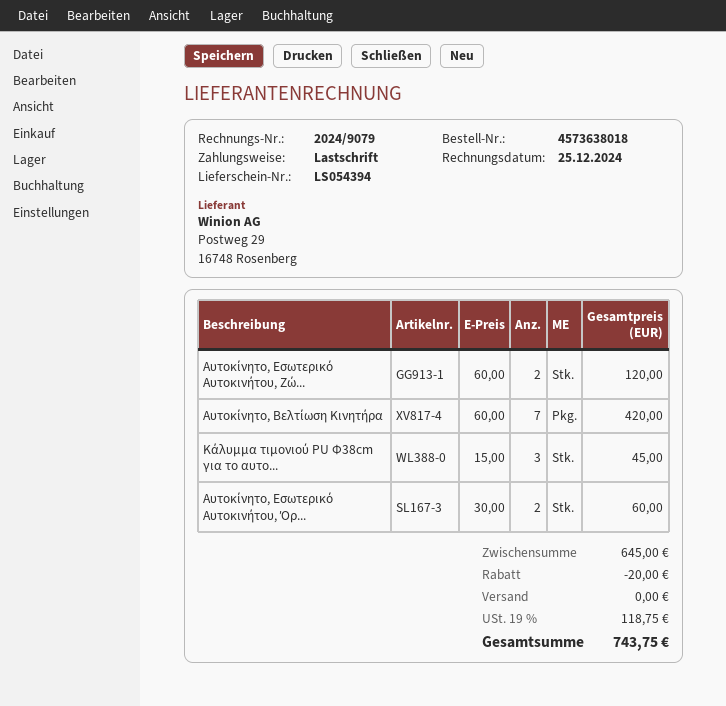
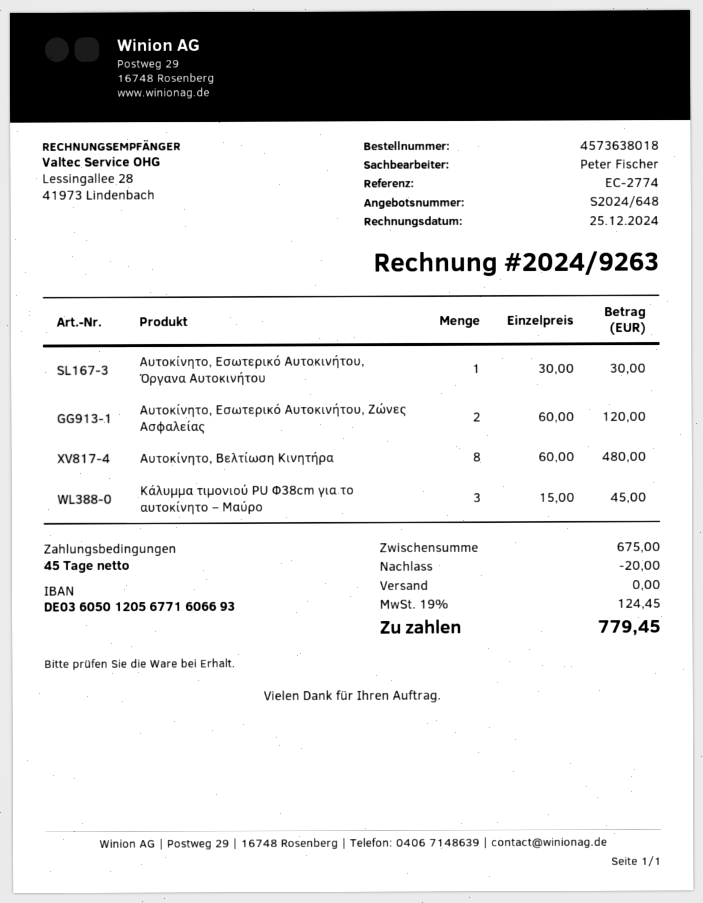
invoice number: 2024/9079 -> 2024/9263
Αυτοκίνητο, Βελτίωση Κινητήρα: 7 x 60.00 = 420.00 -> 8 x 60.00 = 480.00
Αυτοκίνητο, Εσωτερικό Αυτοκινήτου, Όρ...: 2 x 30.00 = 60.00 -> 1 x 30.00 = 30.00
subtotal: 645.00 -> 675.00
tax: 19% = 118.75 -> 19% = 124.45
total: 743.75 -> 779.45

